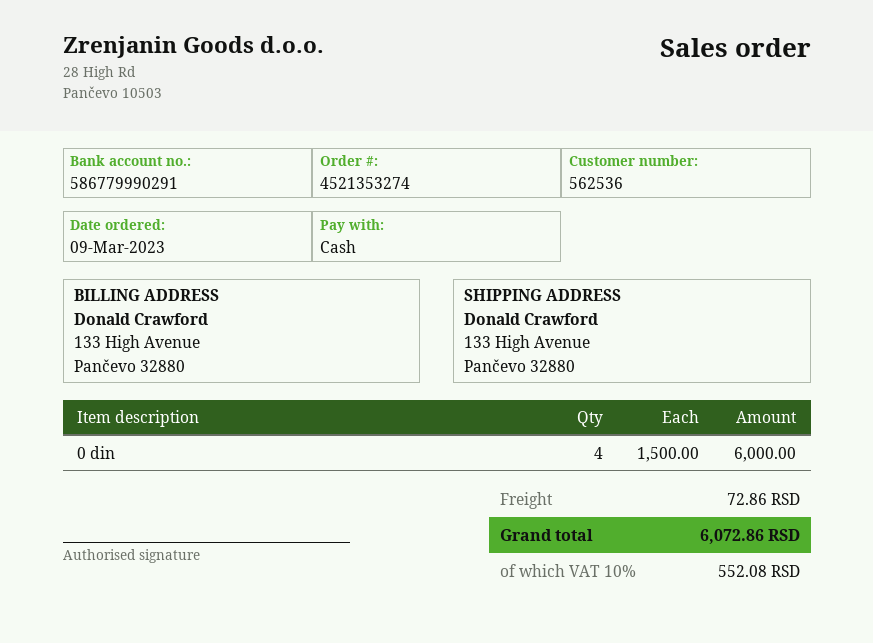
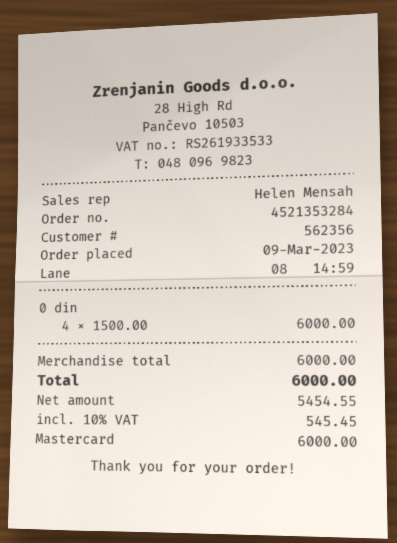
order number: 4521353274 -> 4521353284
customer number: 562536 -> 562356
payment method: cash -> Mastercard
shipping: 72.86 -> none
tax: 10% = 552.08 -> 10% = 545.45
total: 6072.86 -> 6000.00

